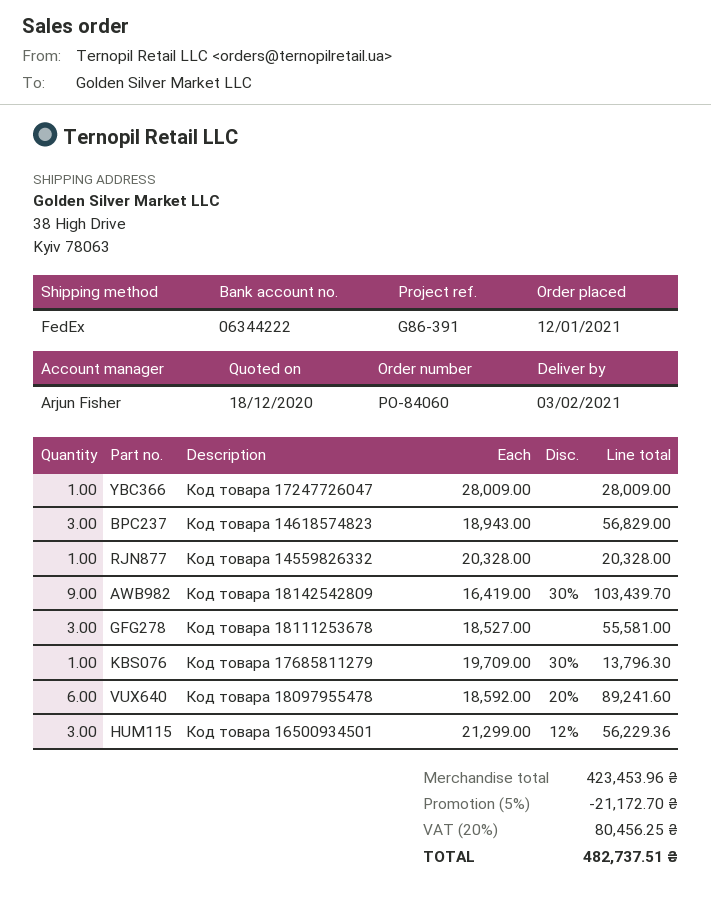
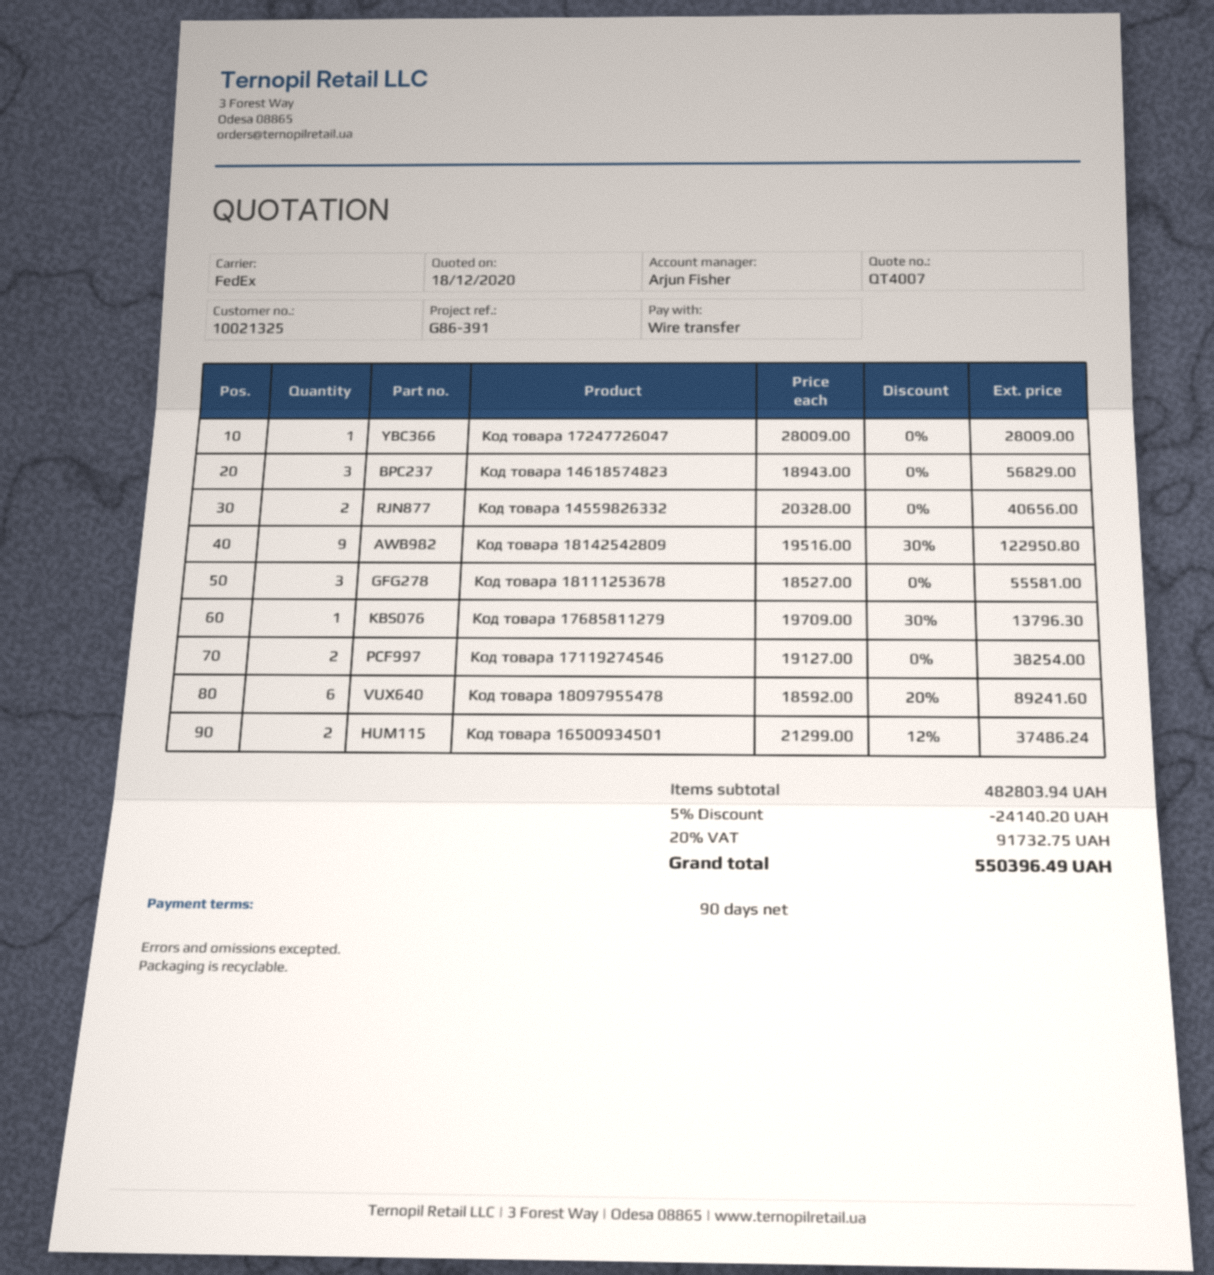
Код товара 14559826332: 1 x 20328.00 = 20328.00 -> 2 x 20328.00 = 40656.00
Код товара 18142542809: 9 x 16419.00 - 30% = 103439.70 -> 9 x 19516.00 - 30% = 122950.80
Код товара 16500934501: 3 x 21299.00 - 12% = 56229.36 -> 2 x 21299.00 - 12% = 37486.24
Код товара 17119274546: none -> 2 x 19127.00 = 38254.00
subtotal: 423453.96 -> 482803.94
discount: 5% = 21172.70 -> 5% = 24140.20
tax: 20% = 80456.25 -> 20% = 91732.75
total: 482737.51 -> 550396.49

